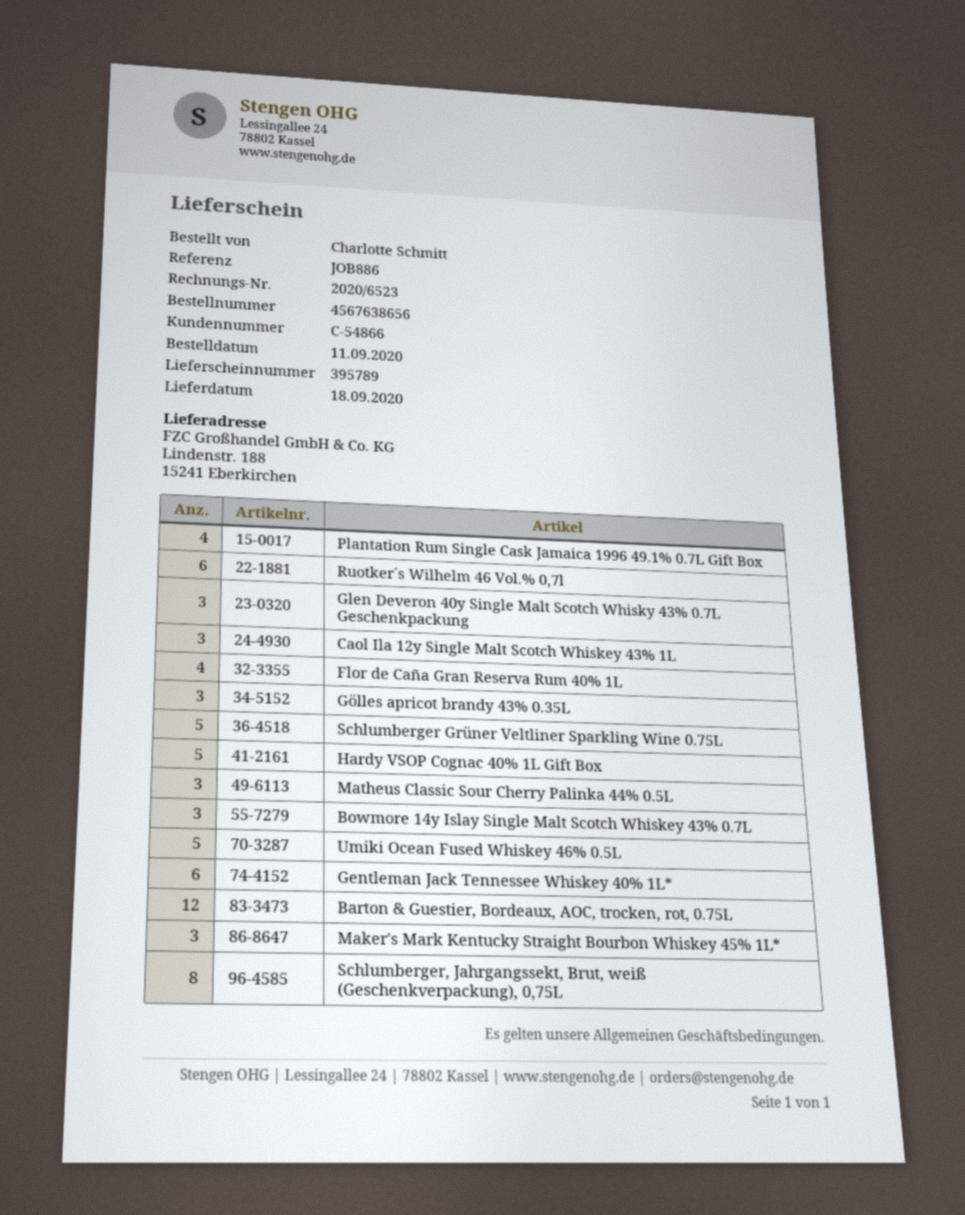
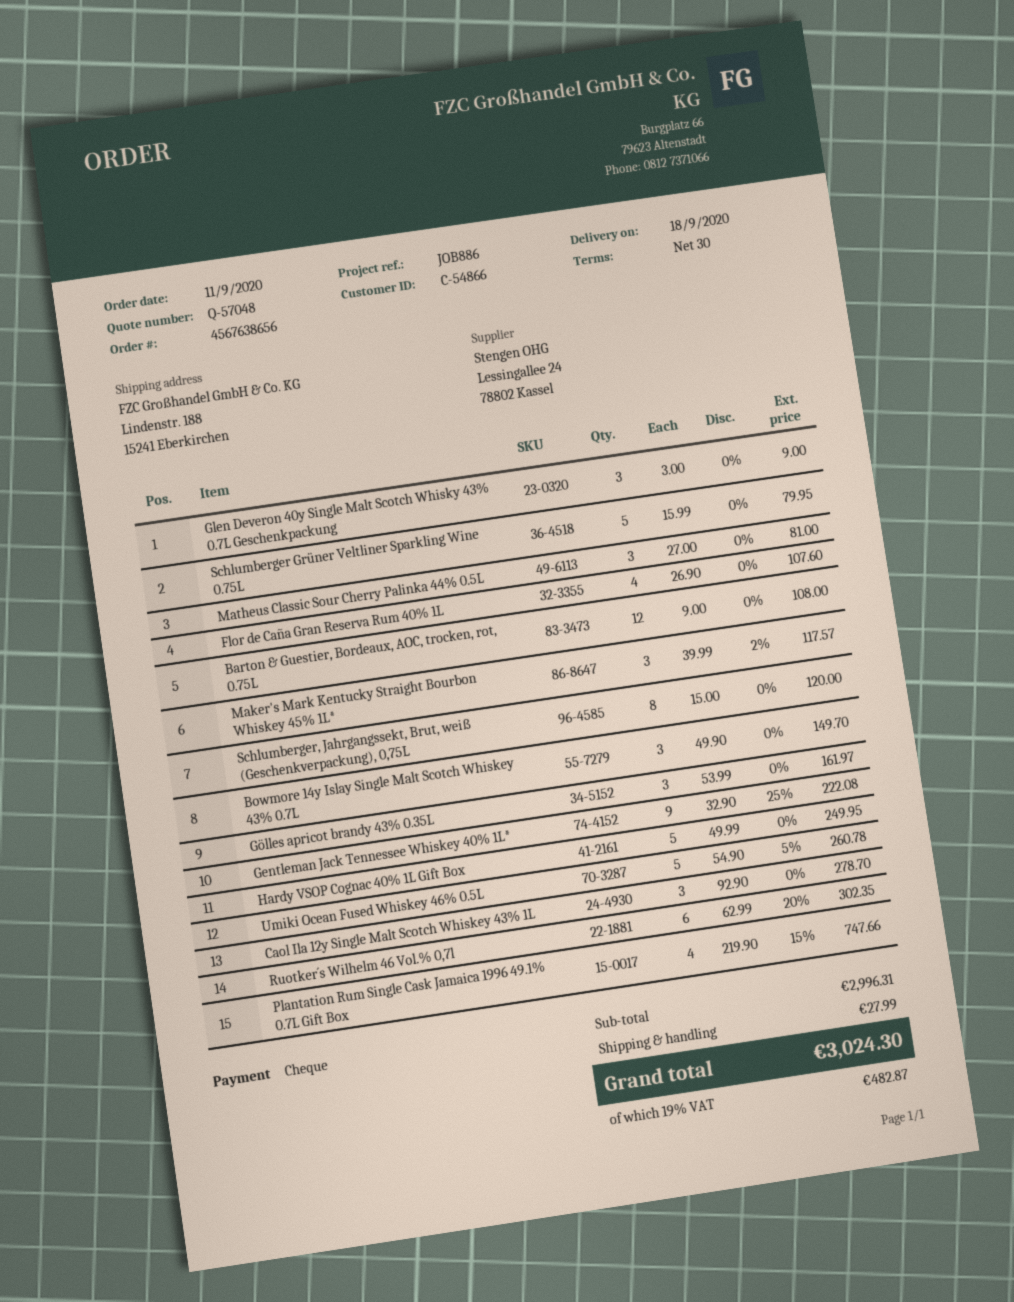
Gentleman Jack Tennessee Whiskey 40% 1L*: 6 -> 9

